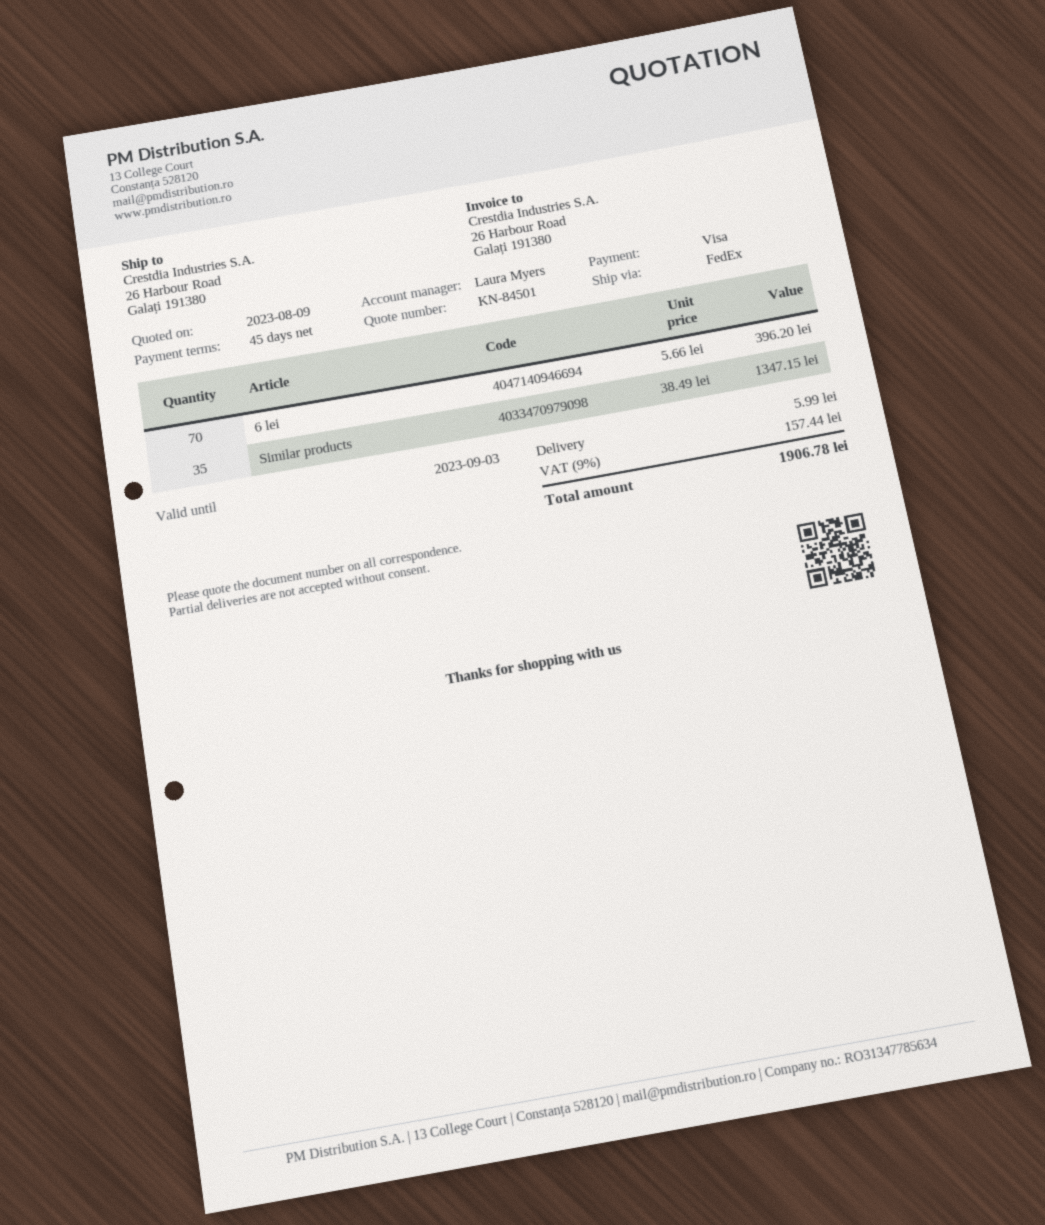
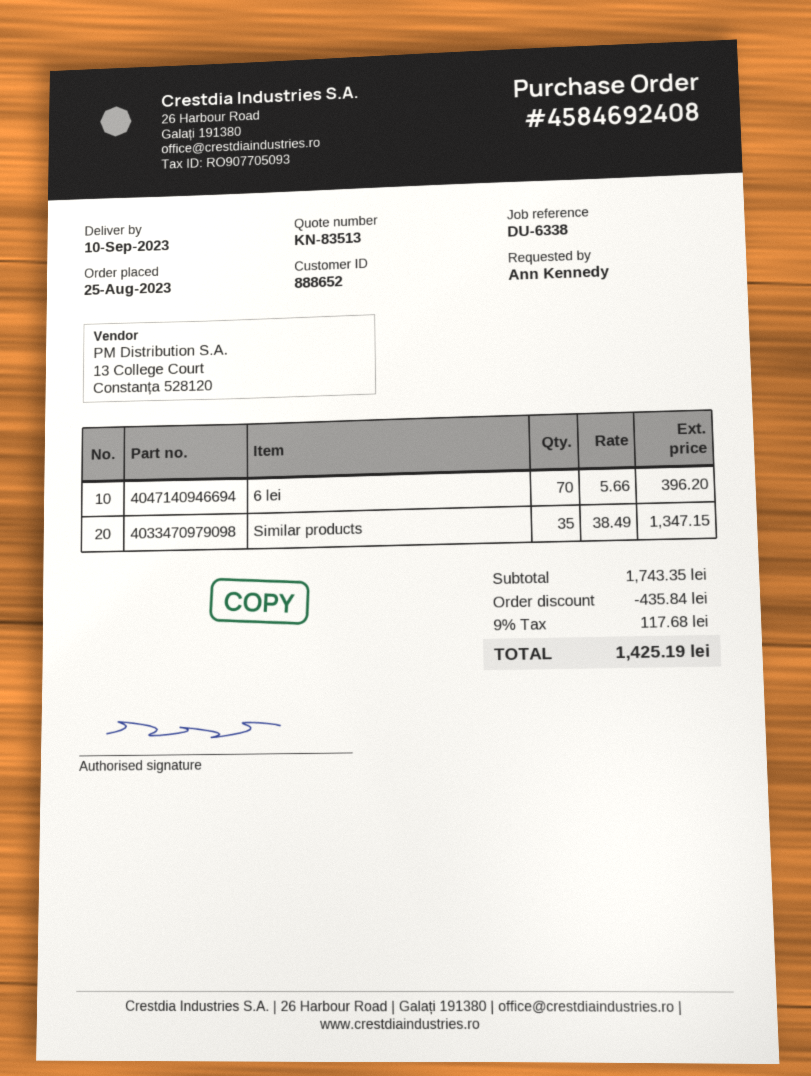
quote number: KN-84501 -> KN-83513
discount: none -> 435.84
shipping: 5.99 -> none
tax: 9% = 157.44 -> 9% = 117.68
total: 1906.78 -> 1425.19

